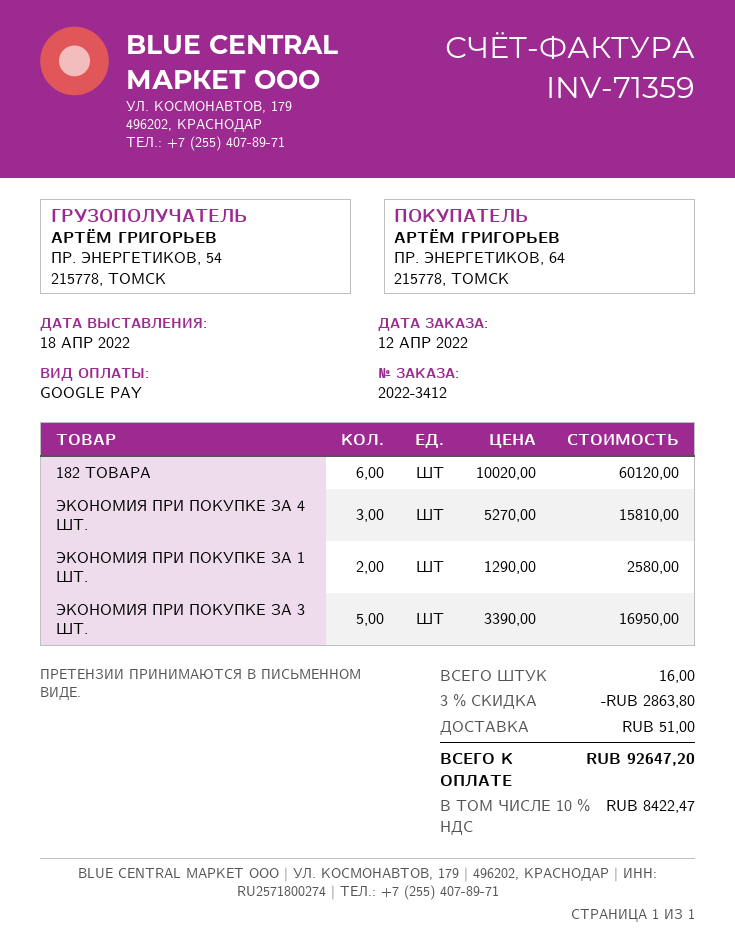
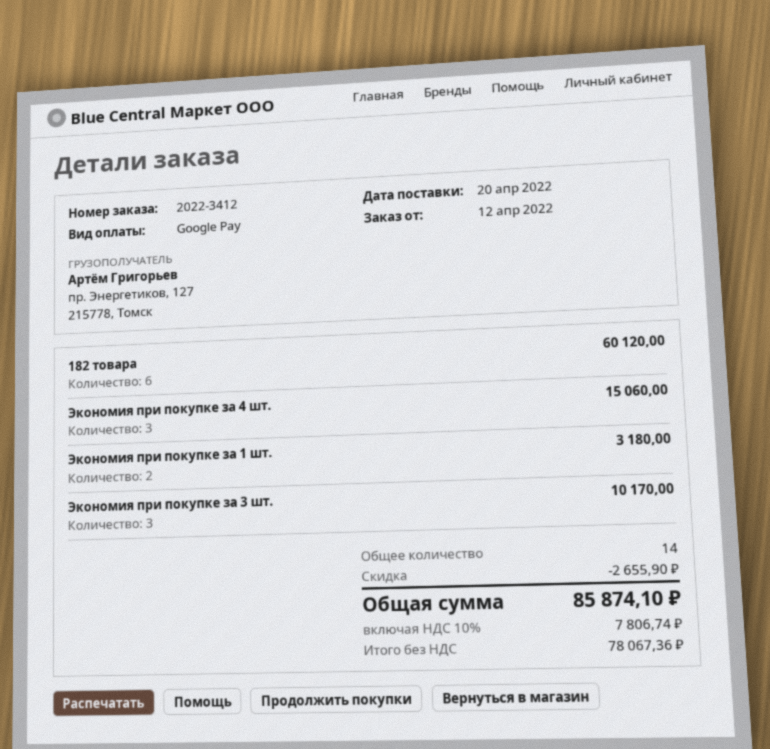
ship to: ПР. ЭНЕРГЕТИКОВ, 54, 215778, ТОМСК -> пр. Энергетиков, 127, 215778, Томск
ЭКОНОМИЯ ПРИ ПОКУПКЕ ЗА 4 ШТ.: 3 for 15810.00 -> 3 for 15060.00
ЭКОНОМИЯ ПРИ ПОКУПКЕ ЗА 1 ШТ.: 2 for 2580.00 -> 2 for 3180.00
ЭКОНОМИЯ ПРИ ПОКУПКЕ ЗА 3 ШТ.: 5 for 16950.00 -> 3 for 10170.00
total quantity: 16 -> 14
discount: 2863.80 -> 2655.90
shipping: 51.00 -> none
tax: 10% = 8422.47 -> 10% = 7806.74
total: 92647.20 -> 85874.10

